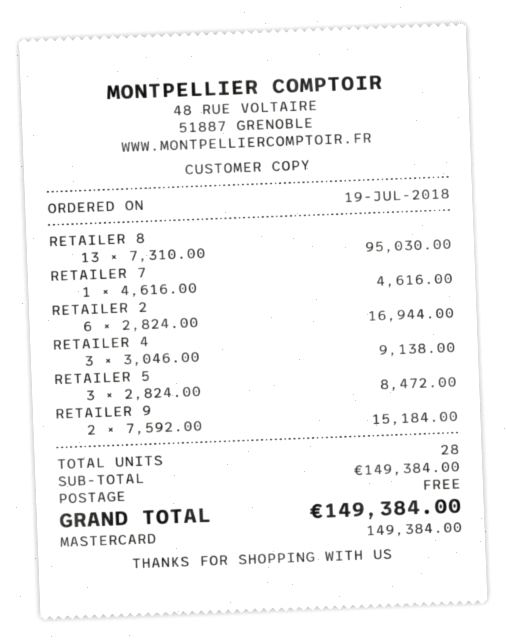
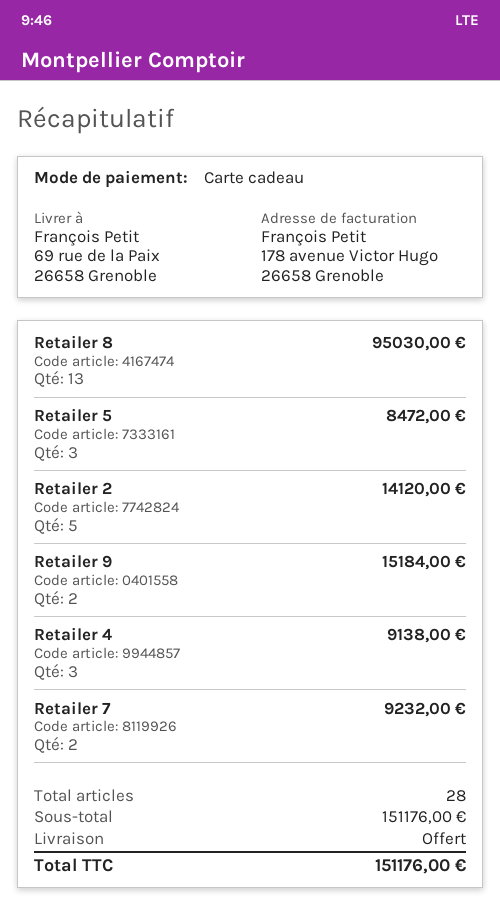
payment method: Mastercard -> gift card
RETAILER 7: 1 for 4616.00 -> 2 for 9232.00
RETAILER 2: 6 for 16944.00 -> 5 for 14120.00
subtotal: 149384.00 -> 151176.00
total: 149384.00 -> 151176.00

